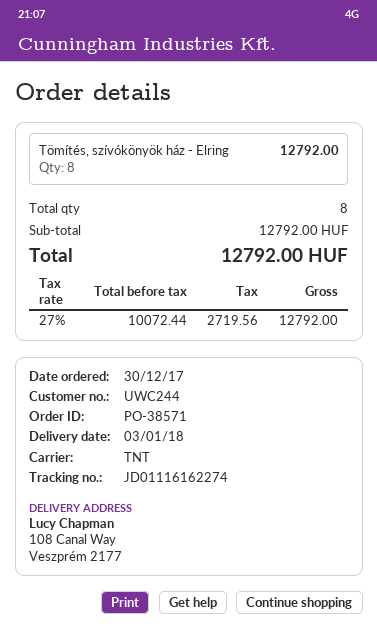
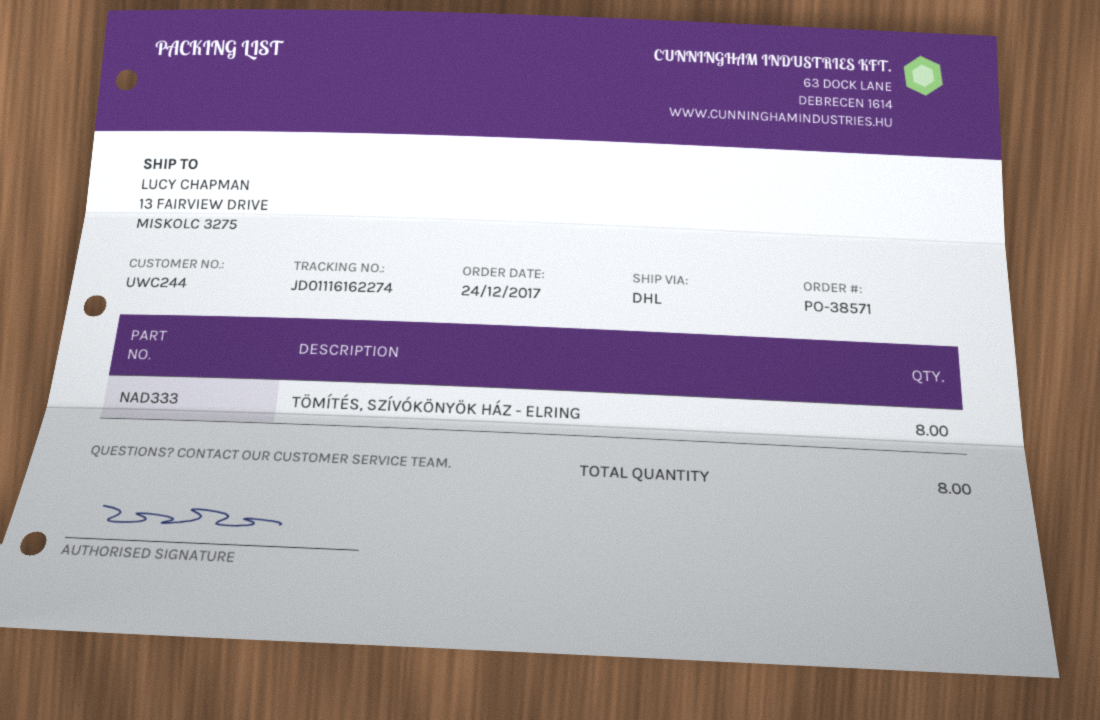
order date: 2017-12-30 -> 2017-12-24
shipping method: TNT -> DHL
ship to: 108 Canal Way, Veszprém 2177 -> 13 FAIRVIEW DRIVE, MISKOLC 3275

